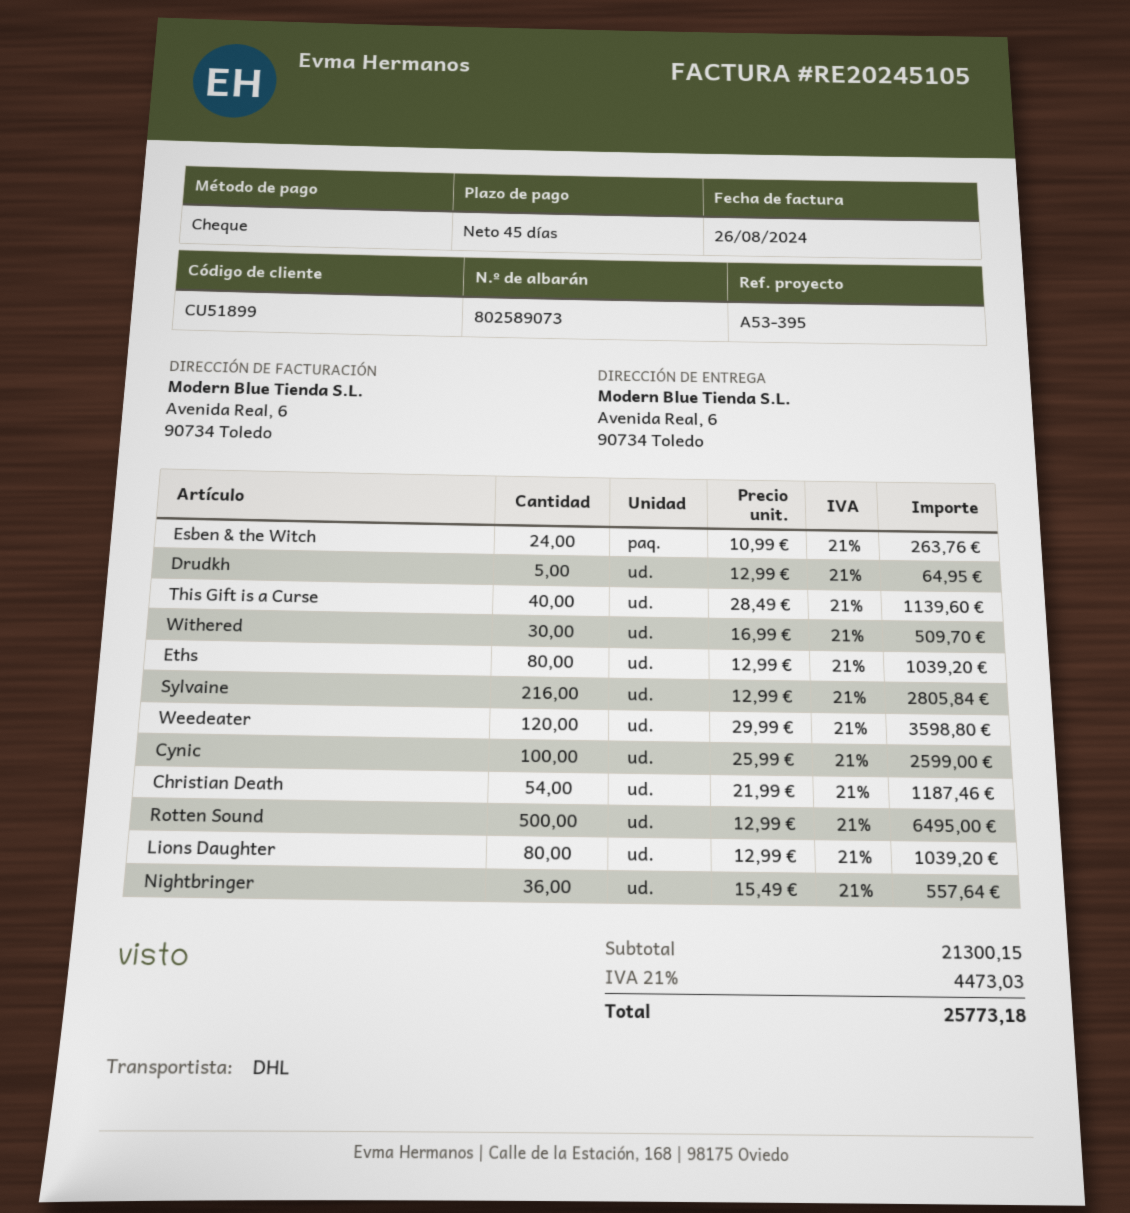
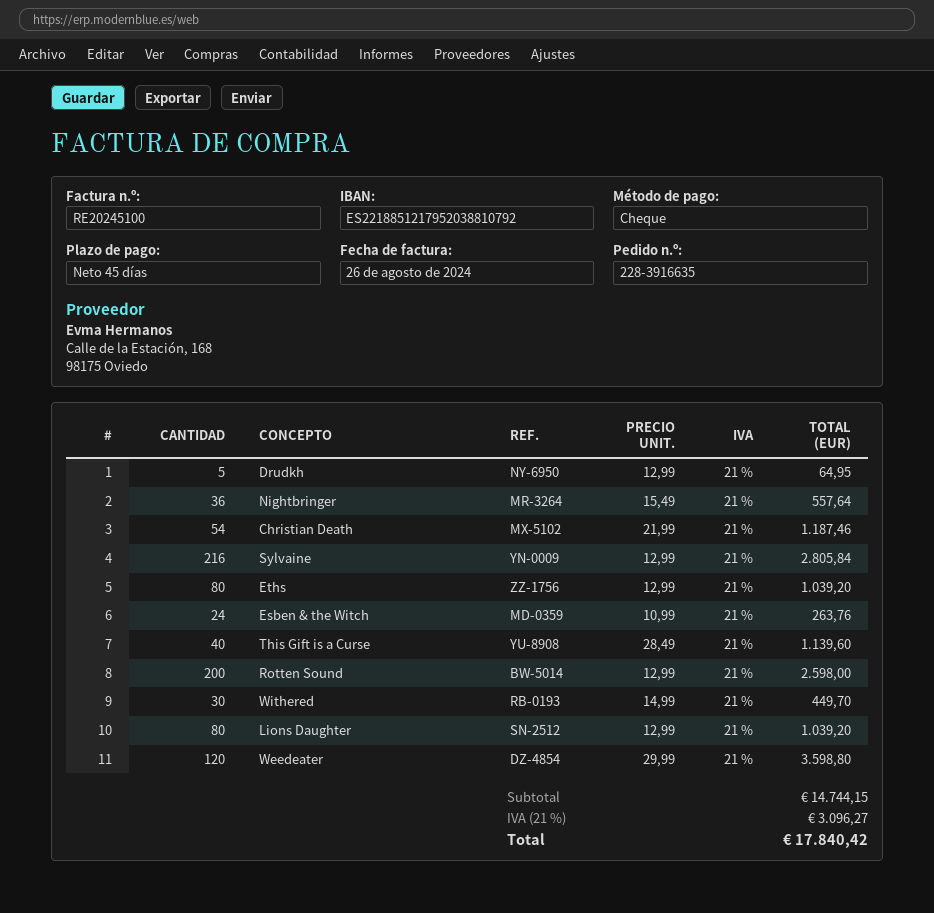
invoice number: RE20245105 -> RE20245100
Withered: 30 x 16.99 = 509.70 -> 30 x 14.99 = 449.70
Cynic: 100 x 25.99 = 2599.00 -> none
Rotten Sound: 500 x 12.99 = 6495.00 -> 200 x 12.99 = 2598.00
subtotal: 21300.15 -> 14744.15
tax: 21% = 4473.03 -> 21% = 3096.27
total: 25773.18 -> 17840.42

